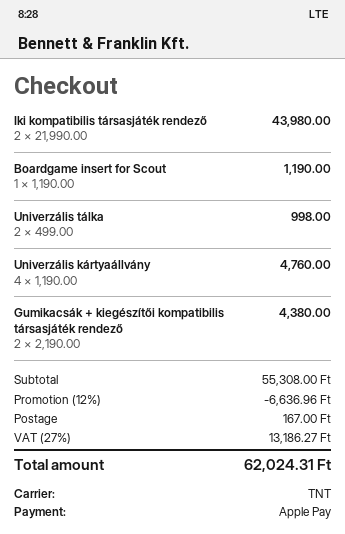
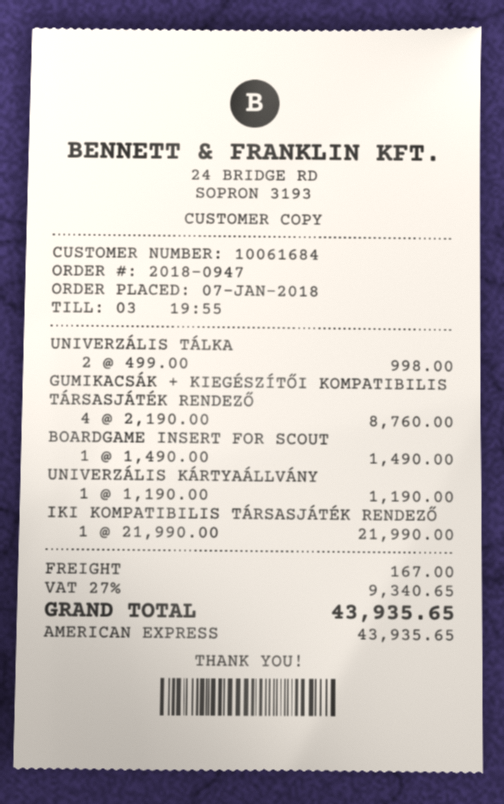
payment method: Apple Pay -> American Express
Iki kompatibilis társasjáték rendező: 2 x 21990.00 = 43980.00 -> 1 x 21990.00 = 21990.00
Boardgame insert for Scout: 1 x 1190.00 = 1190.00 -> 1 x 1490.00 = 1490.00
Univerzális kártyaállvány: 4 x 1190.00 = 4760.00 -> 1 x 1190.00 = 1190.00
Gumikacsák + kiegészítői kompatibilis társasjáték rendező: 2 x 2190.00 = 4380.00 -> 4 x 2190.00 = 8760.00
discount: 12% = 6636.96 -> none
tax: 27% = 13186.27 -> 27% = 9340.65
total: 62024.31 -> 43935.65

